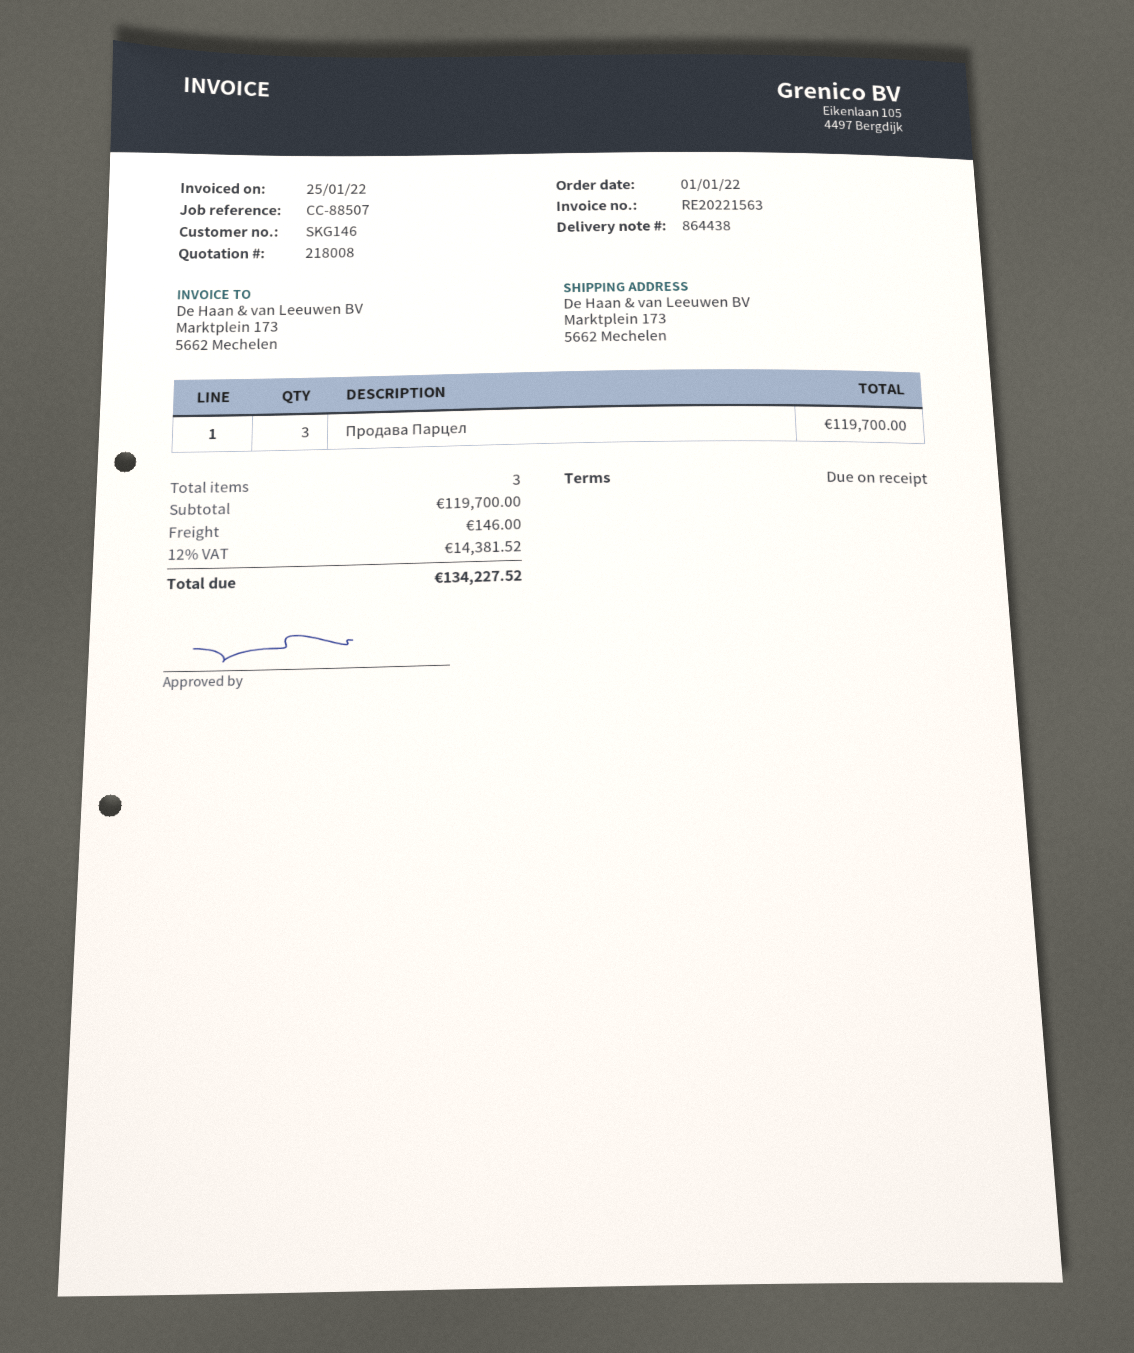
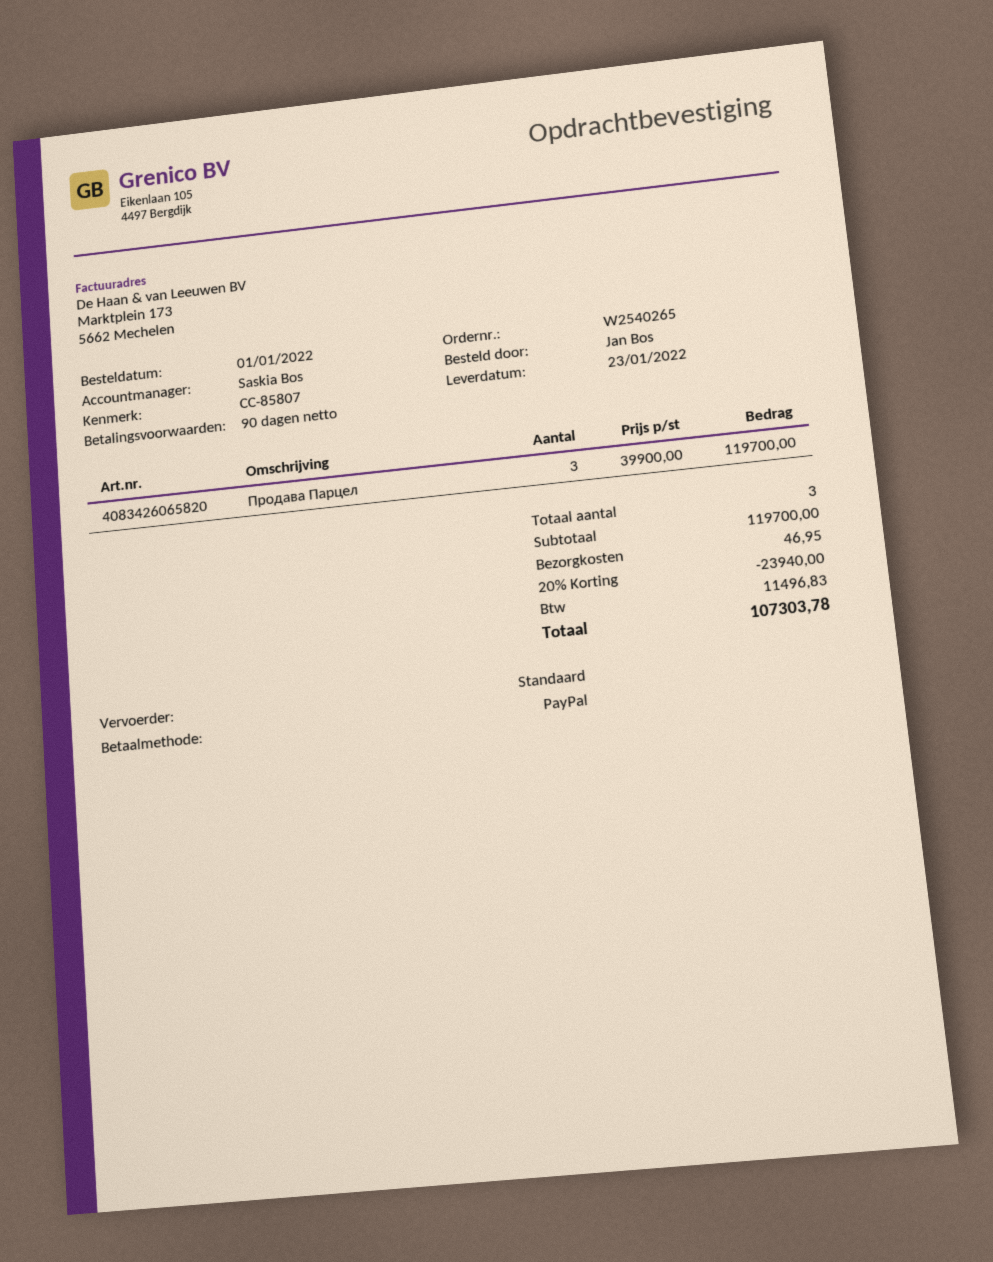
payment terms: on receipt -> 90 days
reference: CC-88507 -> CC-85807
discount: none -> 20% = 23940.00
shipping: 146.00 -> 46.95
tax: 14381.52 -> 11496.83
total: 134227.52 -> 107303.78

